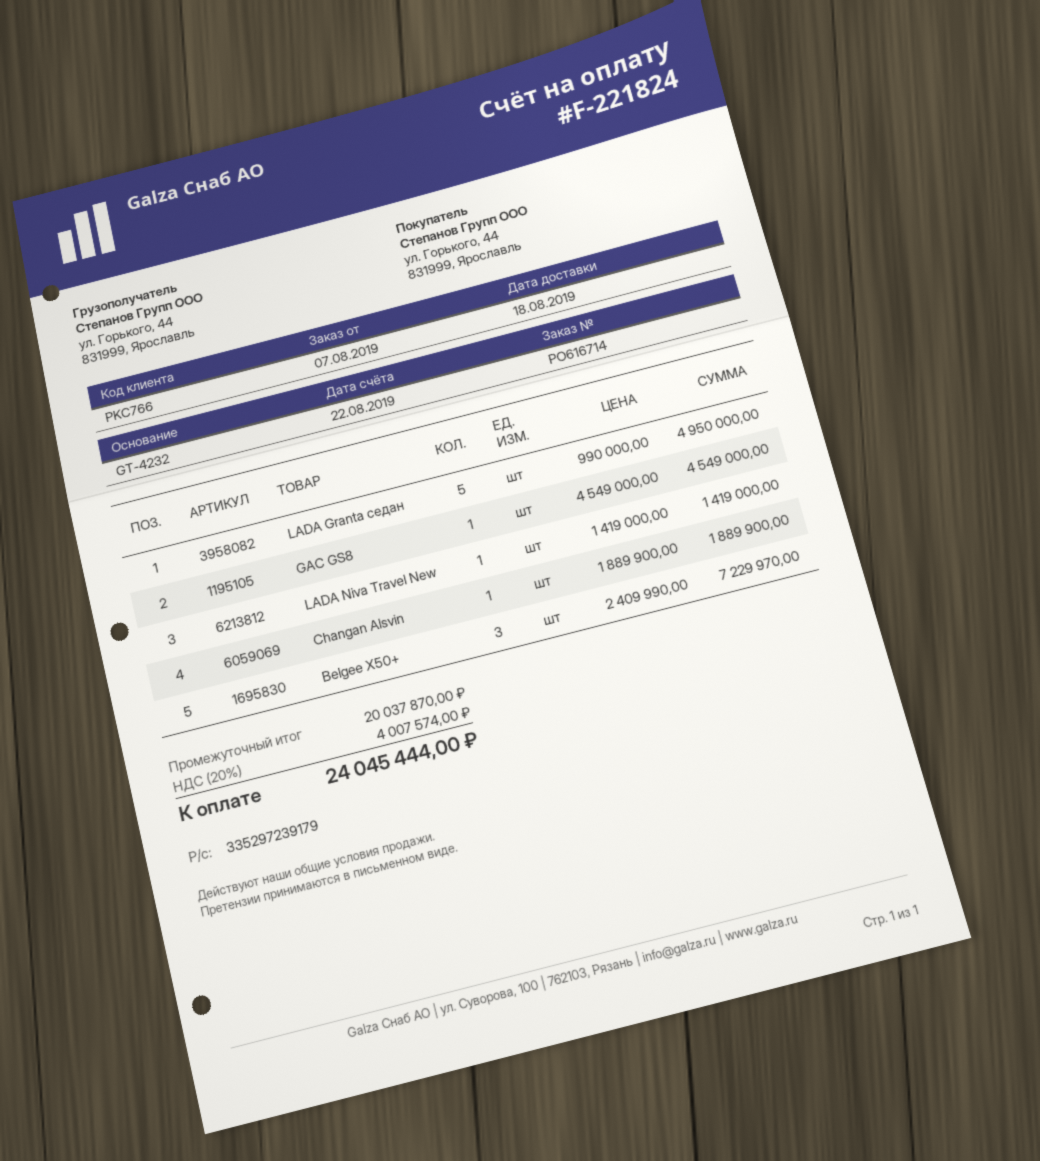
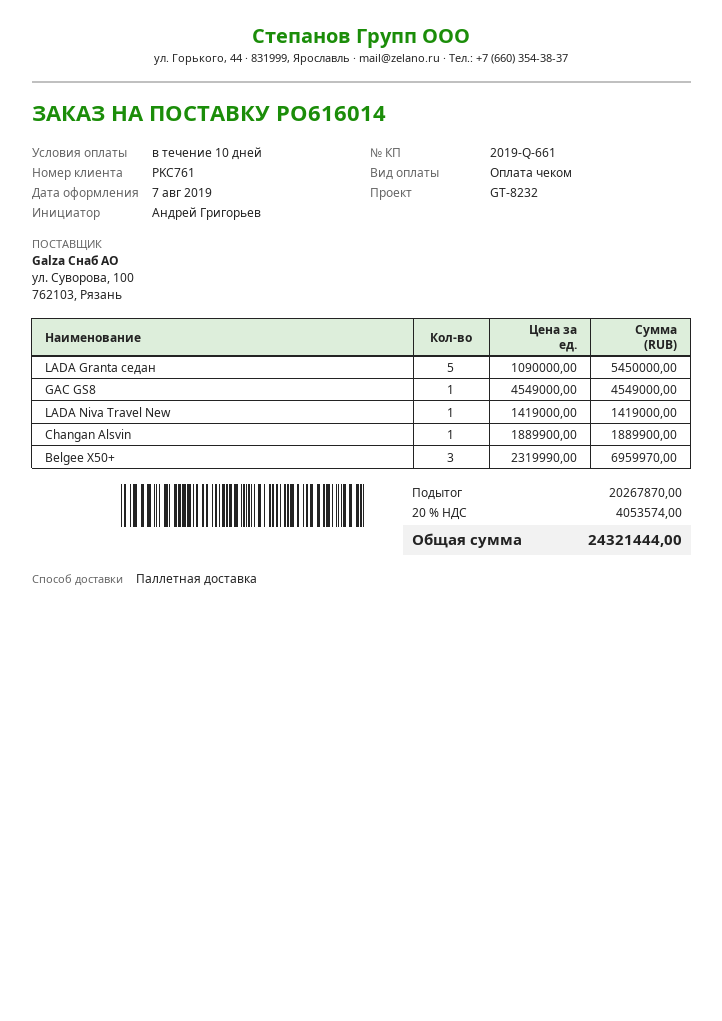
order number: PO616714 -> PO616014
customer number: PKC766 -> PKC761
reference: GT-4232 -> GT-8232
LADA Granta седан: 5 x 990000.00 = 4950000.00 -> 5 x 1090000.00 = 5450000.00
Belgee X50+: 3 x 2409990.00 = 7229970.00 -> 3 x 2319990.00 = 6959970.00
subtotal: 20037870.00 -> 20267870.00
tax: 20% = 4007574.00 -> 20% = 4053574.00
total: 24045444.00 -> 24321444.00

